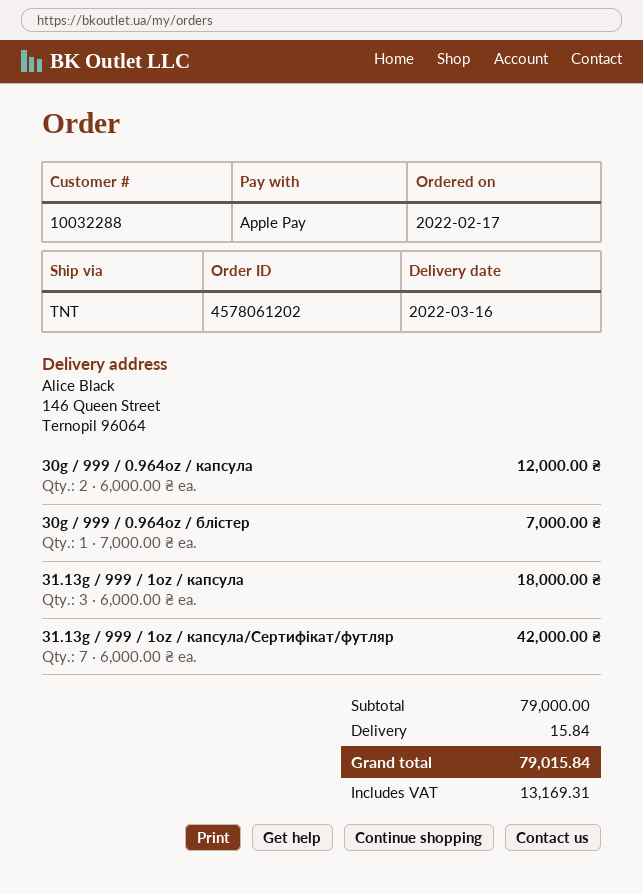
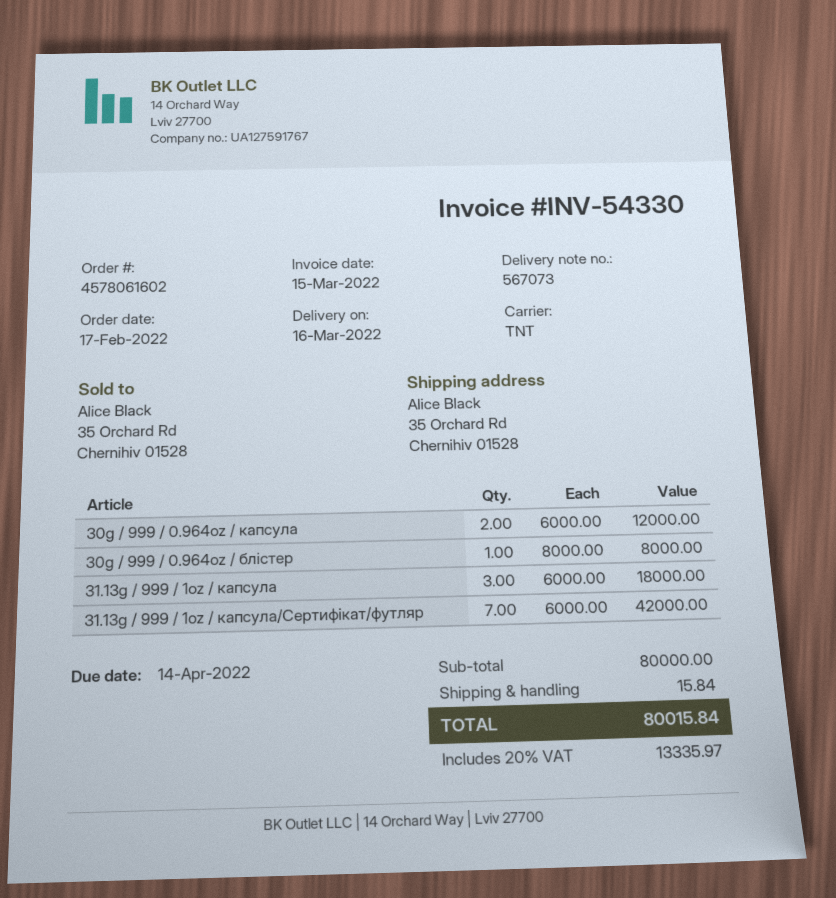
order number: 4578061202 -> 4578061602
ship to: 146 Queen Street, Ternopil 96064 -> 35 Orchard Rd, Chernihiv 01528
30g / 999 / 0.964oz / блістер: 1 x 7000.00 = 7000.00 -> 1 x 8000.00 = 8000.00
subtotal: 79000.00 -> 80000.00
tax: 13169.31 -> 13335.97
total: 79015.84 -> 80015.84

